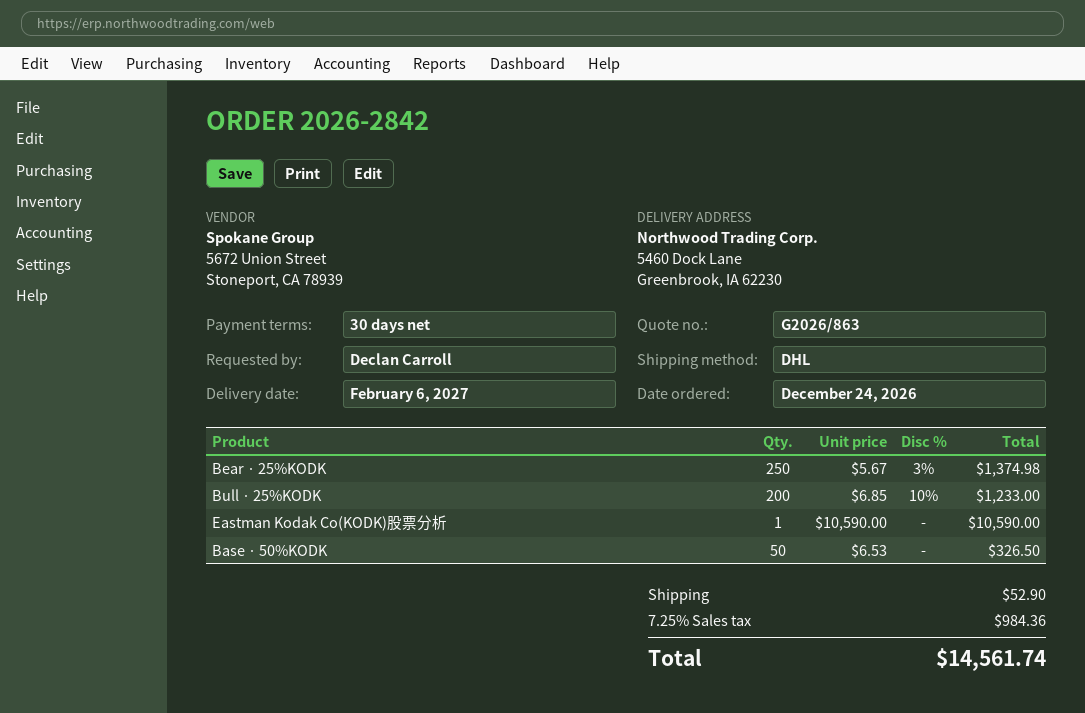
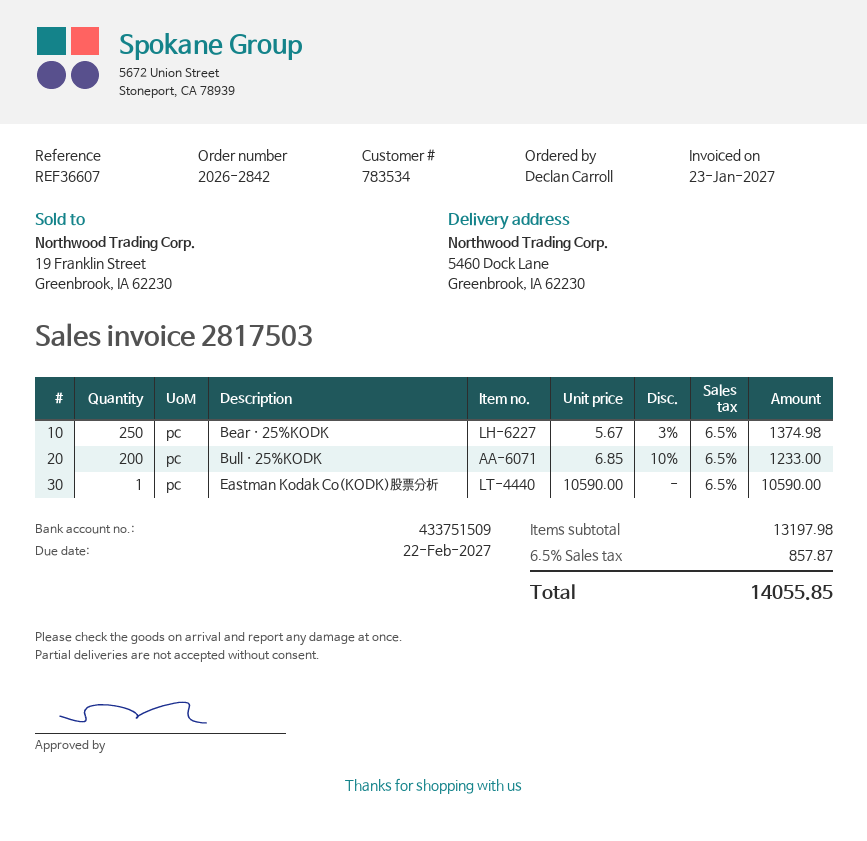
Base · 50%KODK: 50 x 6.53 = 326.50 -> none
shipping: 52.90 -> none
tax: 7.25% = 984.36 -> 6.5% = 857.87
total: 14561.74 -> 14055.85

